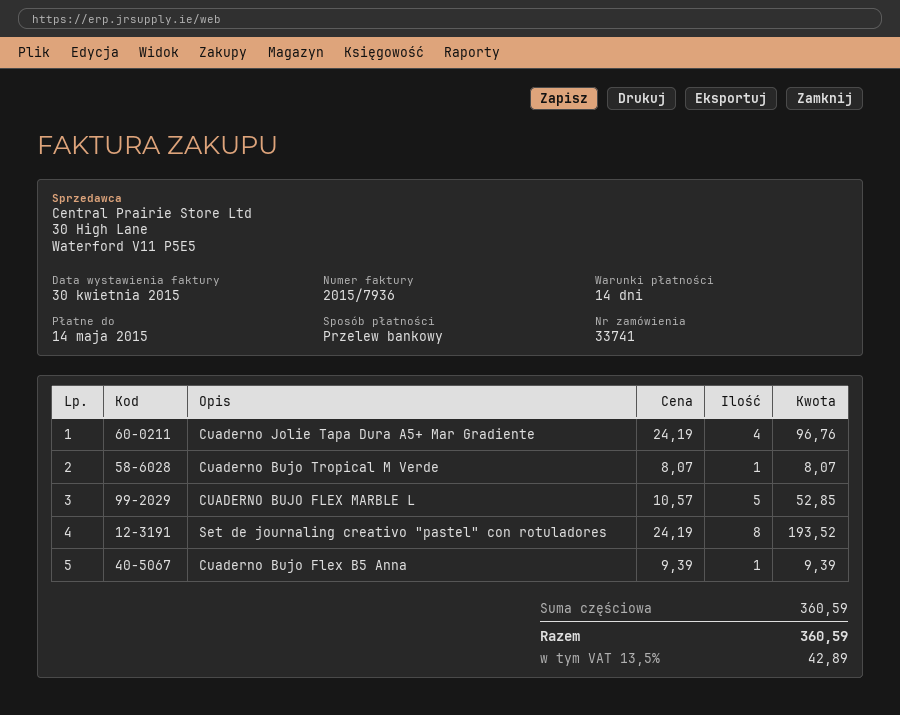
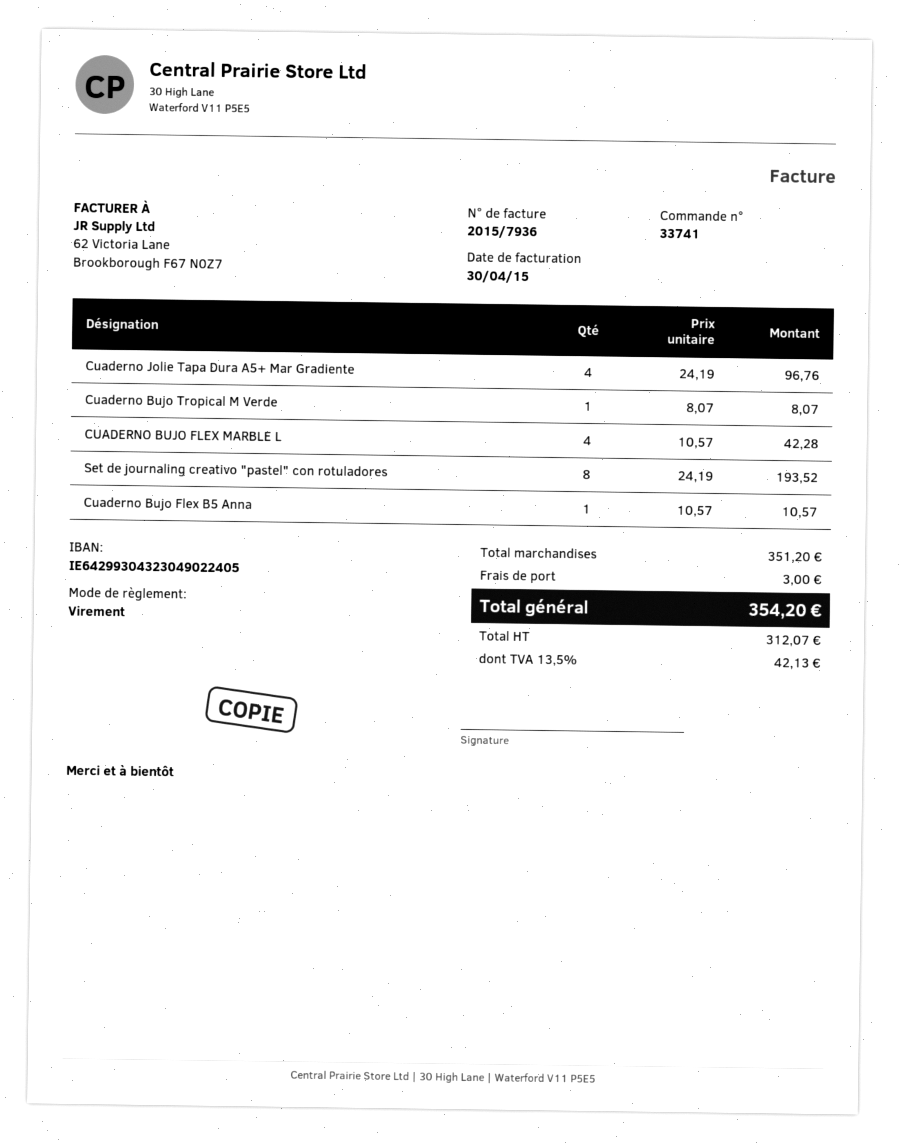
CUADERNO BUJO FLEX MARBLE L: 5 x 10.57 = 52.85 -> 4 x 10.57 = 42.28
Cuaderno Bujo Flex B5 Anna: 1 x 9.39 = 9.39 -> 1 x 10.57 = 10.57
subtotal: 360.59 -> 351.20
shipping: none -> 3.00
tax: 13.5% = 42.89 -> 13.5% = 42.13
total: 360.59 -> 354.20

